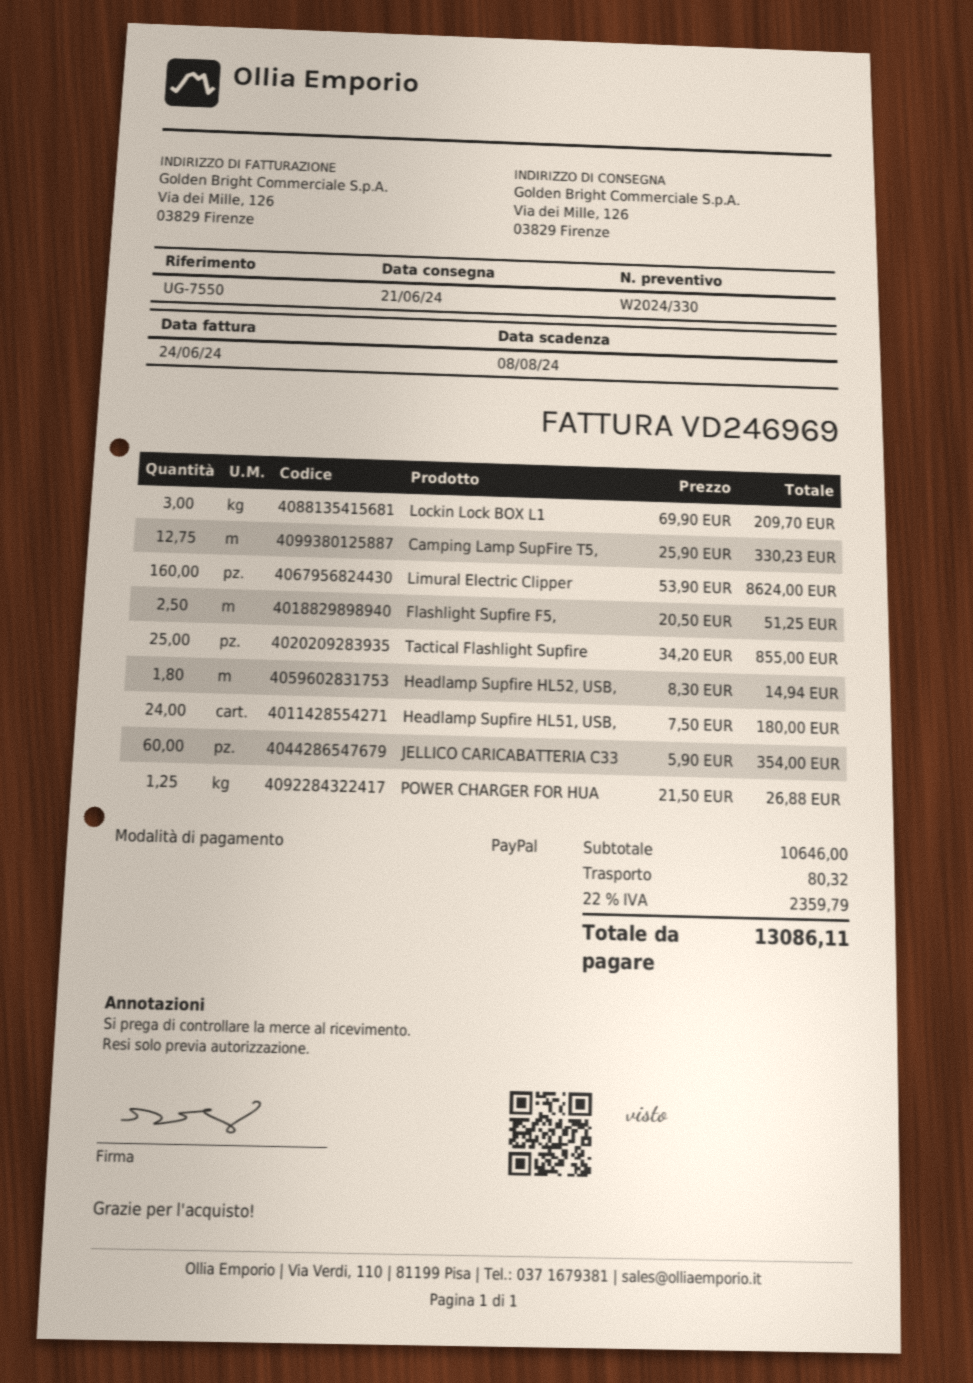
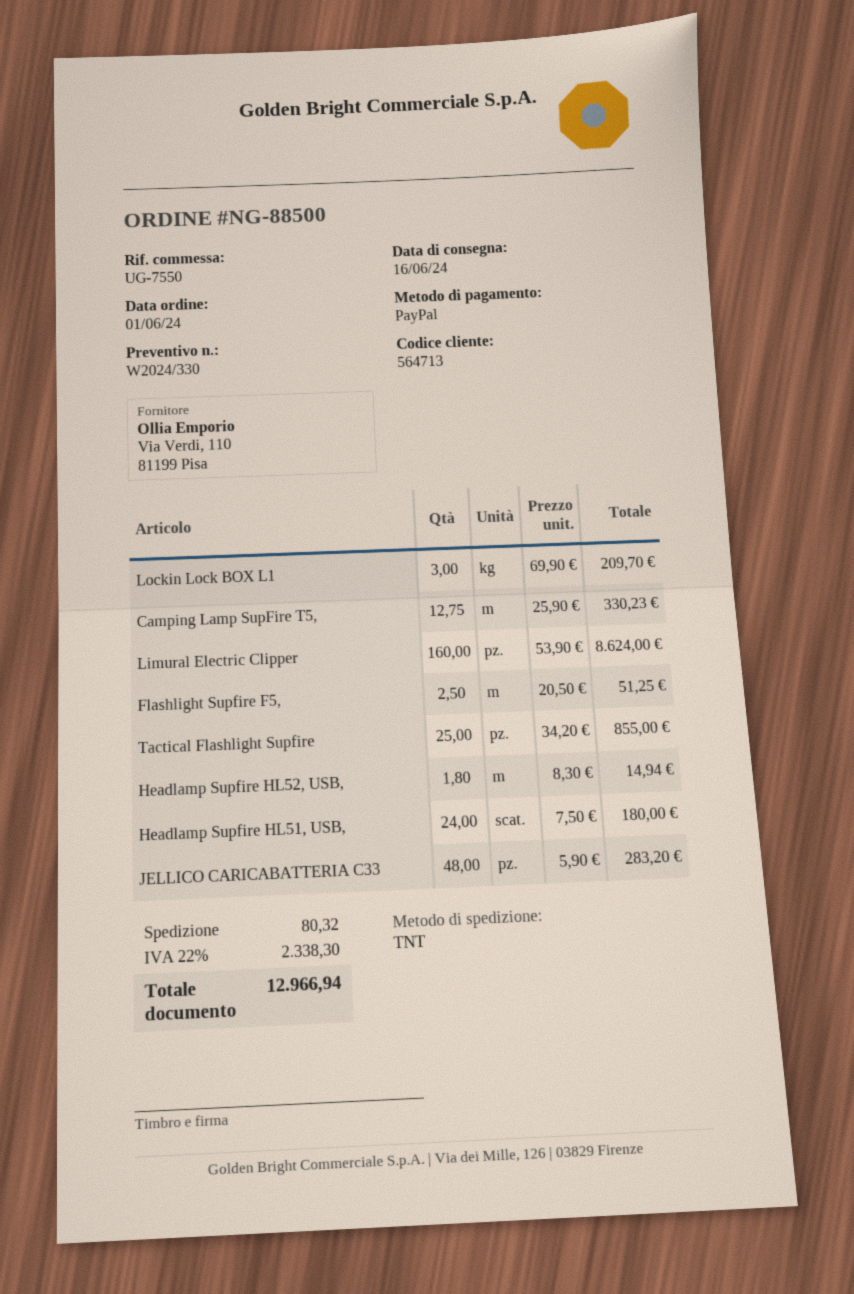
delivery date: 2024-06-21 -> 2024-06-16
JELLICO CARICABATTERIA C33: 60 x 5.90 = 354.00 -> 48 x 5.90 = 283.20
POWER CHARGER FOR HUA: 1.25 x 21.50 = 26.88 -> none
tax: 22% = 2359.79 -> 22% = 2338.30
total: 13086.11 -> 12966.94

